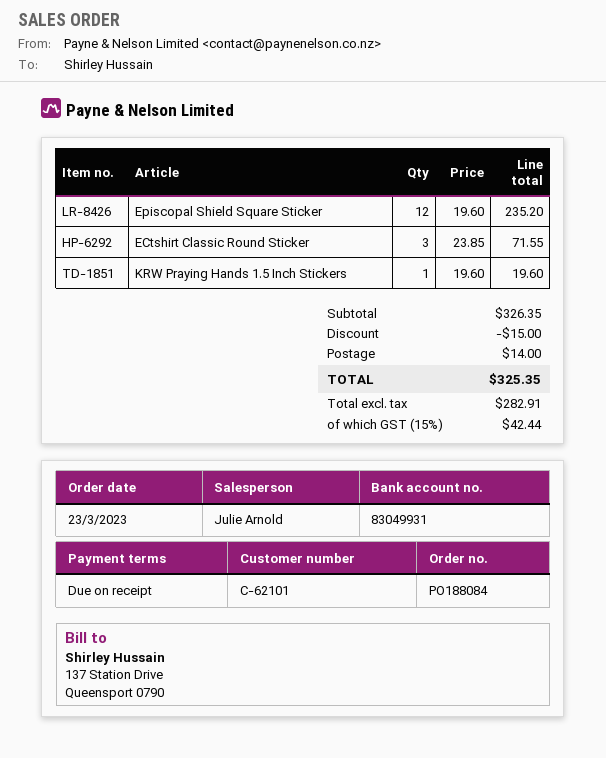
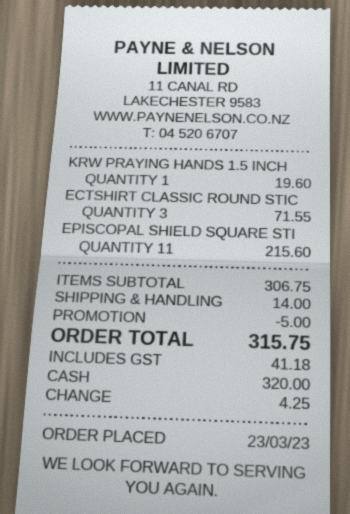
Episcopal Shield Square Sticker: 12 for 235.20 -> 11 for 215.60
subtotal: 326.35 -> 306.75
discount: 15.00 -> 5.00
tax: 42.44 -> 41.18
total: 325.35 -> 315.75

